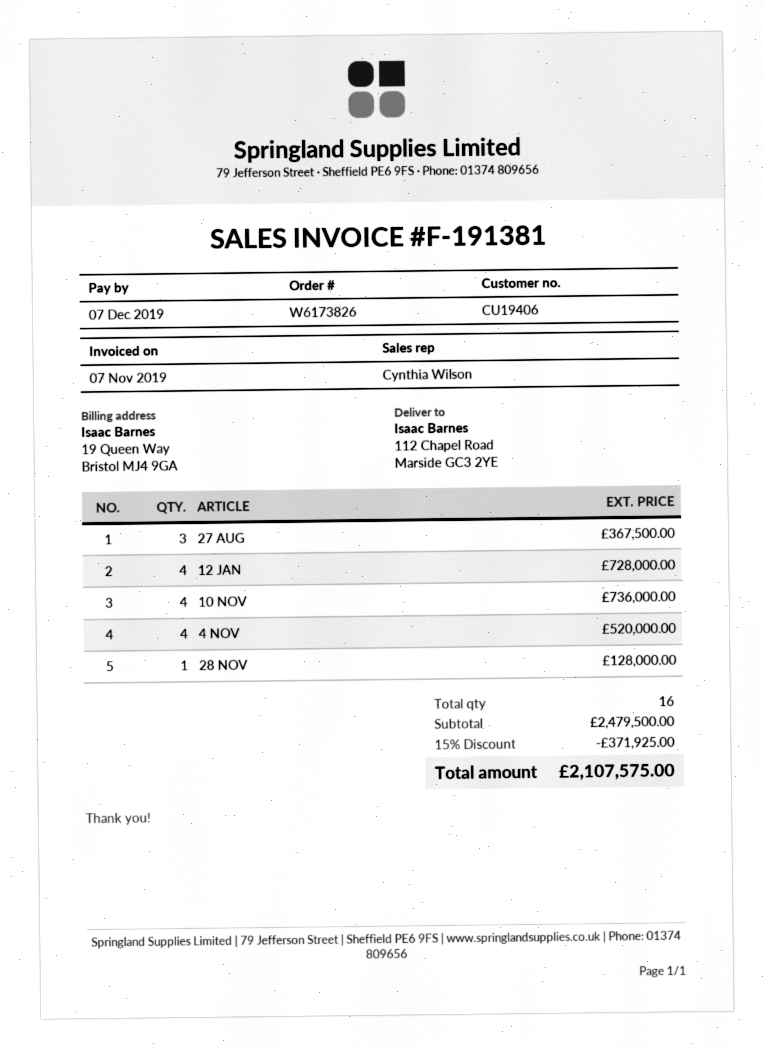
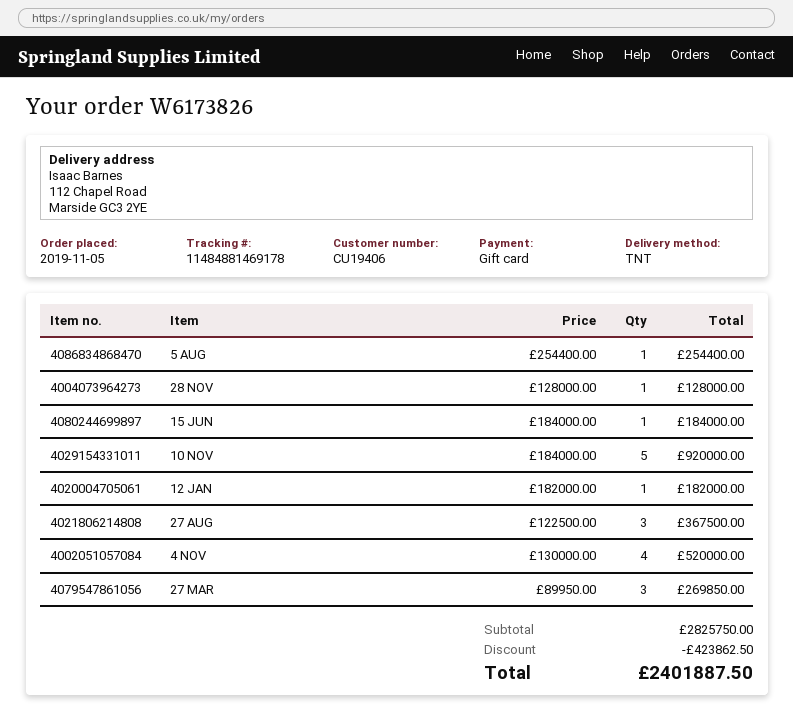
12 JAN: 4 for 728000.00 -> 1 for 182000.00
10 NOV: 4 for 736000.00 -> 5 for 920000.00
5 AUG: none -> 1 for 254400.00
15 JUN: none -> 1 for 184000.00
27 MAR: none -> 3 for 269850.00
subtotal: 2479500.00 -> 2825750.00
discount: 371925.00 -> 423862.50
total: 2107575.00 -> 2401887.50

